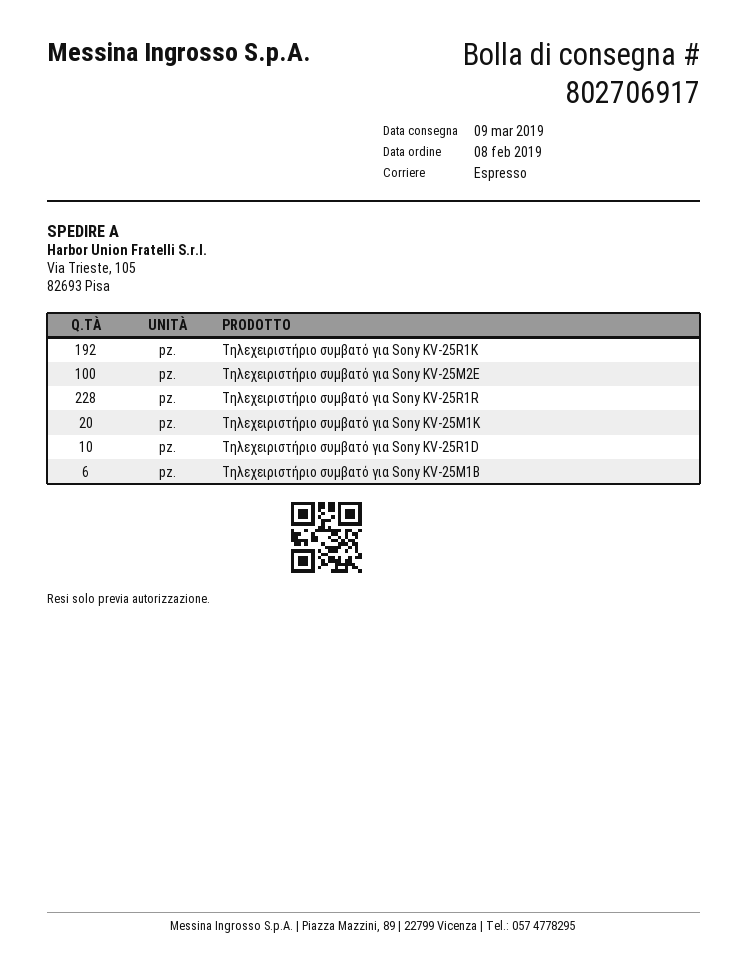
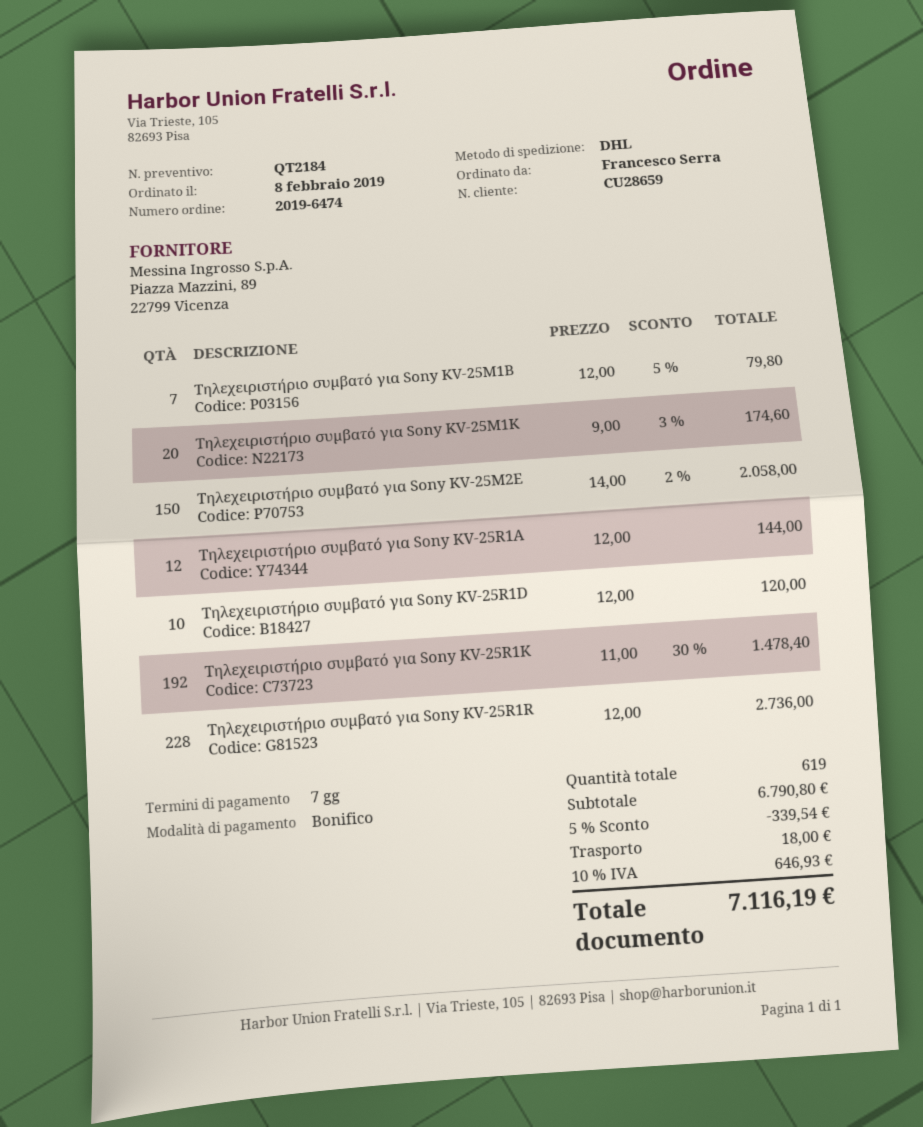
shipping method: express -> DHL
Τηλεχειριστήριο συμβατό για Sony KV-25M2E: 100 -> 150
Τηλεχειριστήριο συμβατό για Sony KV-25M1B: 6 -> 7
Τηλεχειριστήριο συμβατό για Sony KV-25R1A: none -> 12

